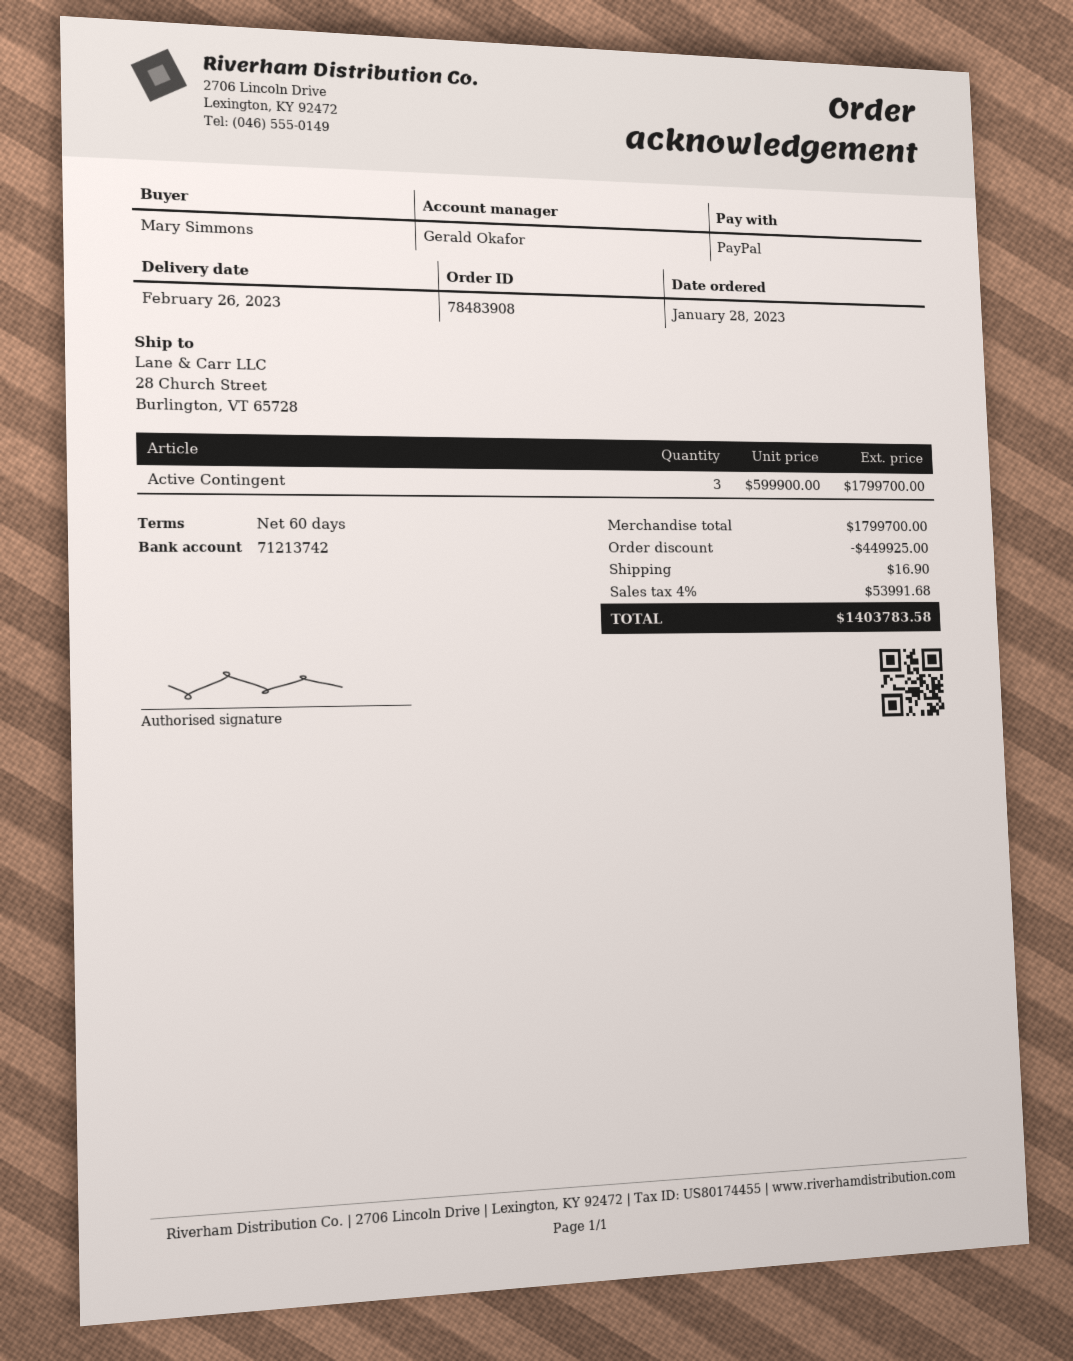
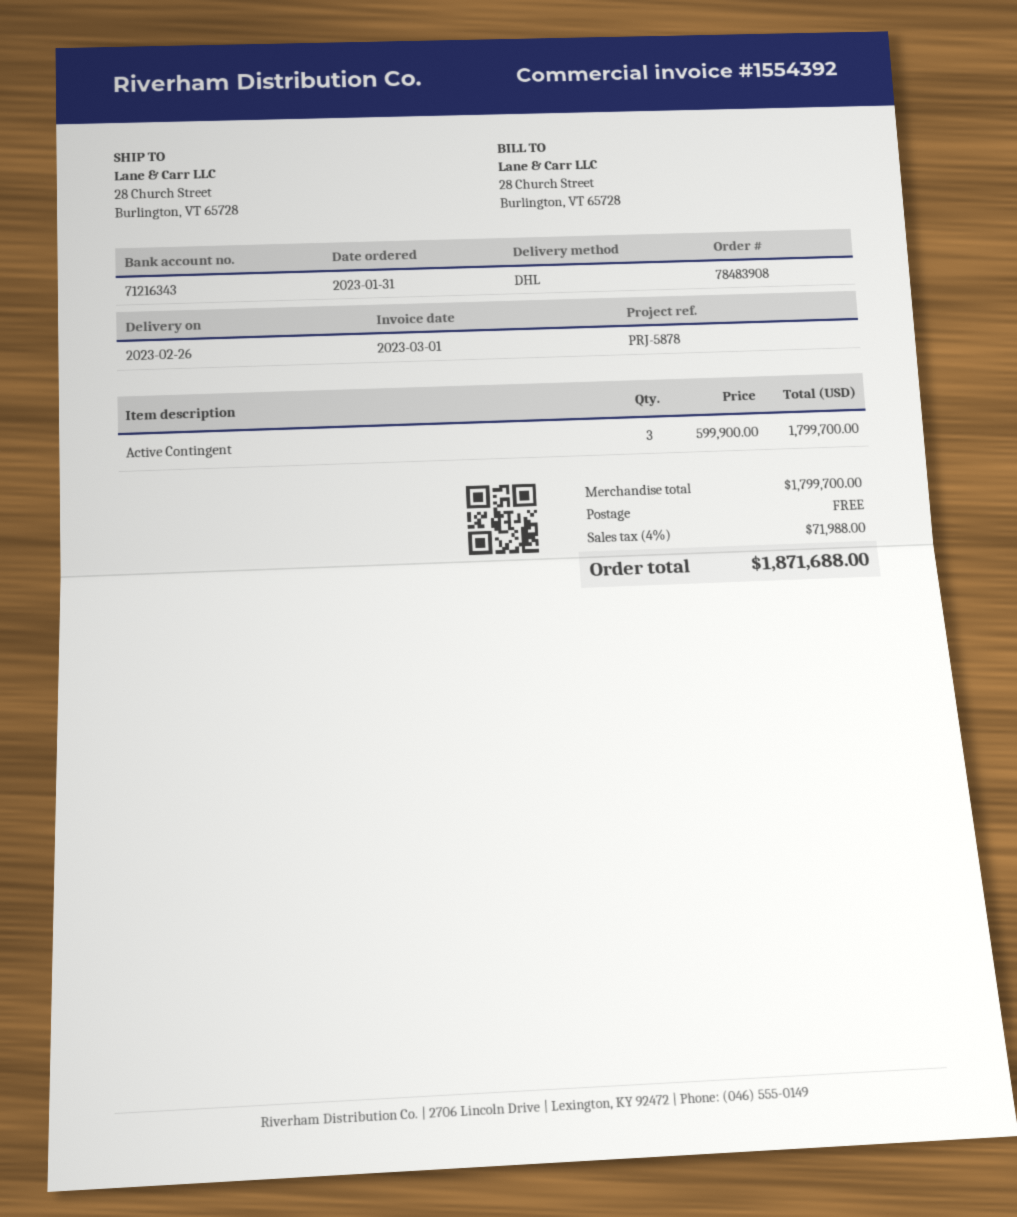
order date: 2023-01-28 -> 2023-01-31
bank account: 71213742 -> 71216343
discount: 449925.00 -> none
shipping: 16.90 -> 0.00
tax: 4% = 53991.68 -> 4% = 71988.00
total: 1403783.58 -> 1871688.00

